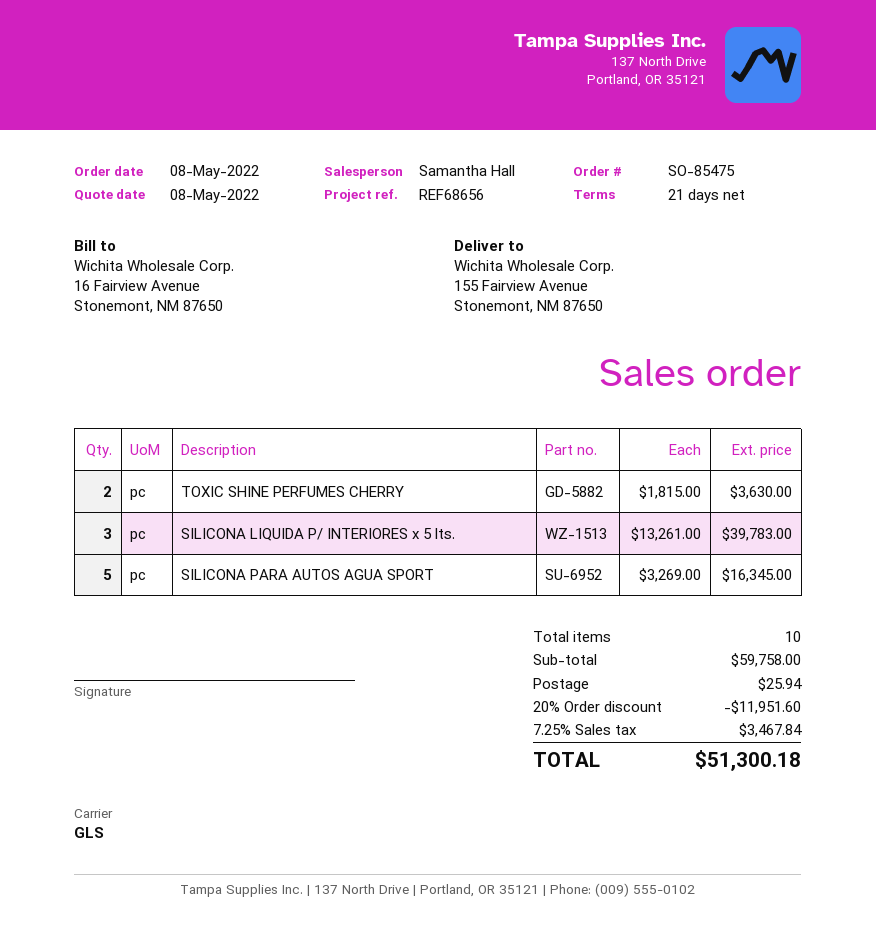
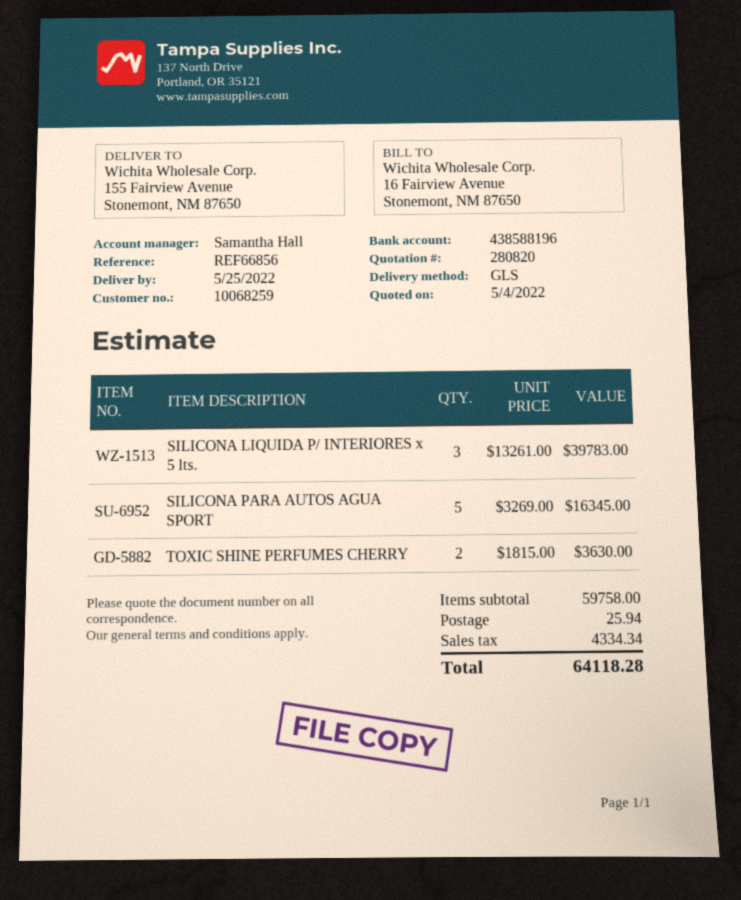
quote date: 2022-05-08 -> 2022-05-04
reference: REF68656 -> REF66856
discount: 20% = 11951.60 -> none
tax: 3467.84 -> 4334.34
total: 51300.18 -> 64118.28

